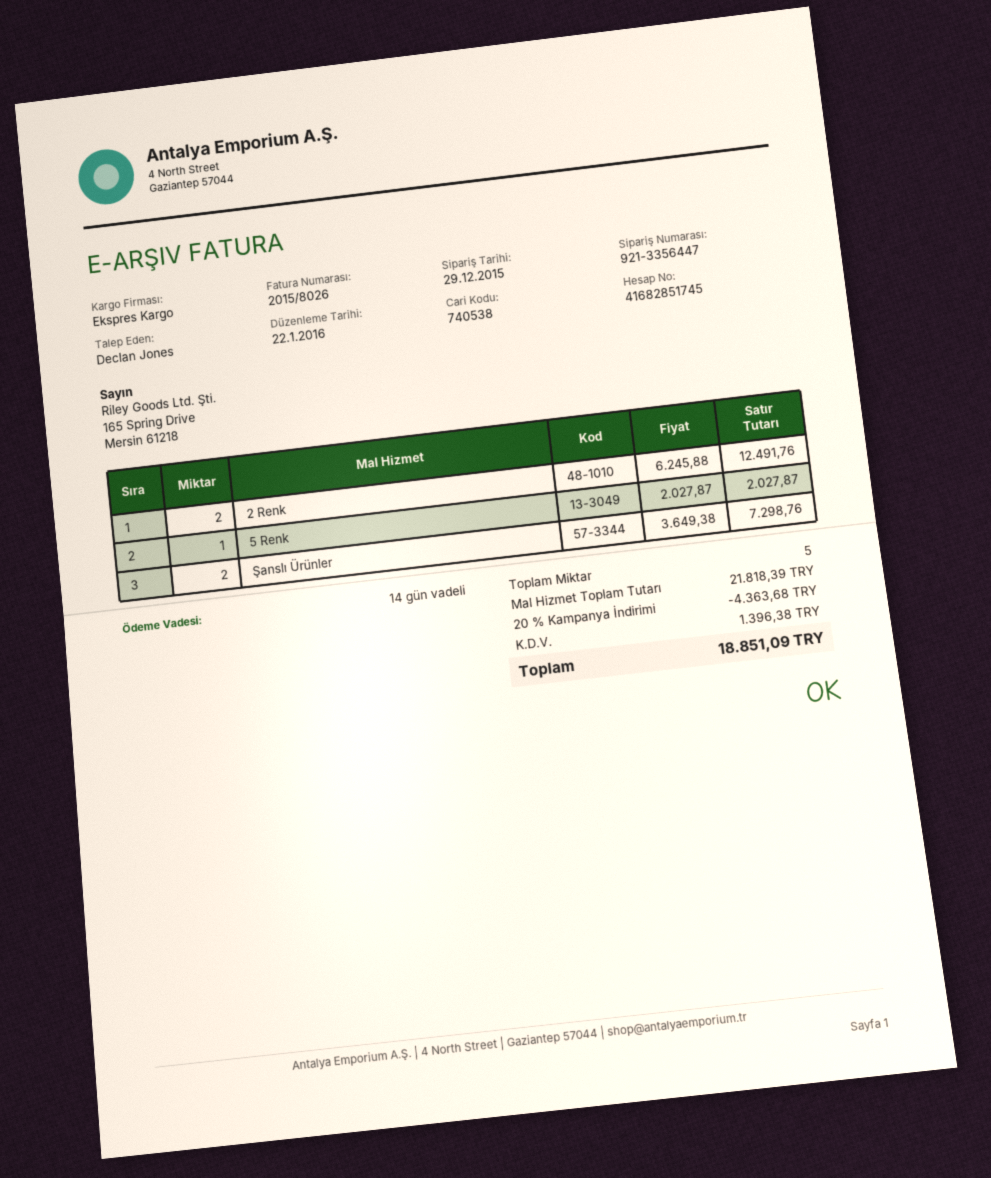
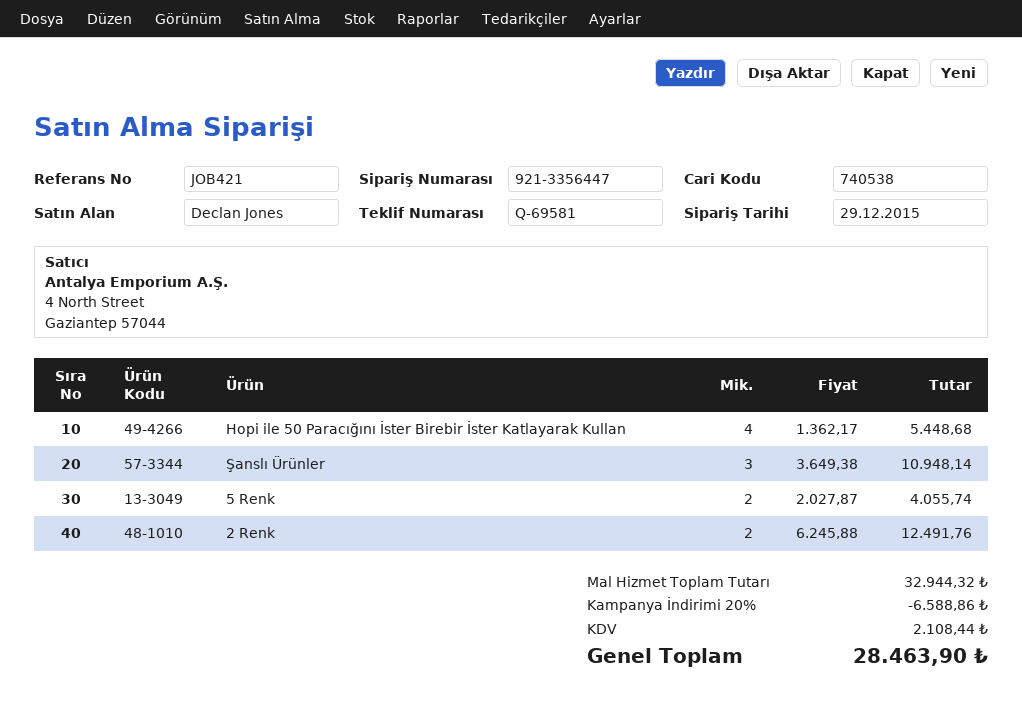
5 Renk: 1 x 2027.87 = 2027.87 -> 2 x 2027.87 = 4055.74
Şanslı Ürünler: 2 x 3649.38 = 7298.76 -> 3 x 3649.38 = 10948.14
Hopi ile 50 Paracığını İster Birebir İster Katlayarak Kullan: none -> 4 x 1362.17 = 5448.68
subtotal: 21818.39 -> 32944.32
discount: 20% = 4363.68 -> 20% = 6588.86
tax: 1396.38 -> 2108.44
total: 18851.09 -> 28463.90

